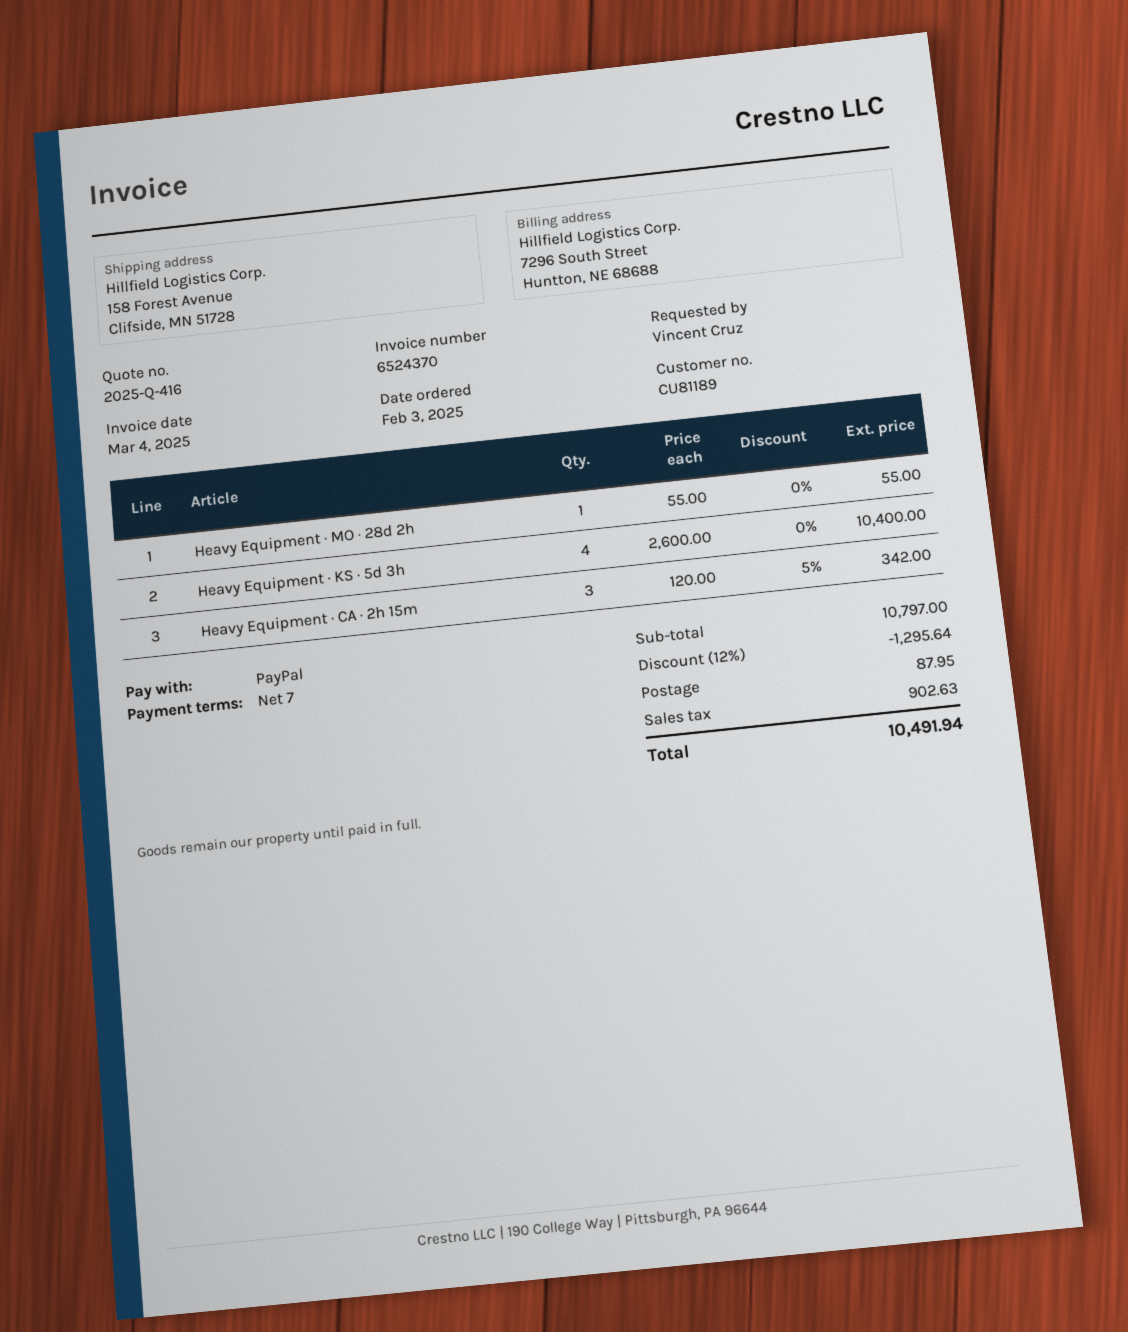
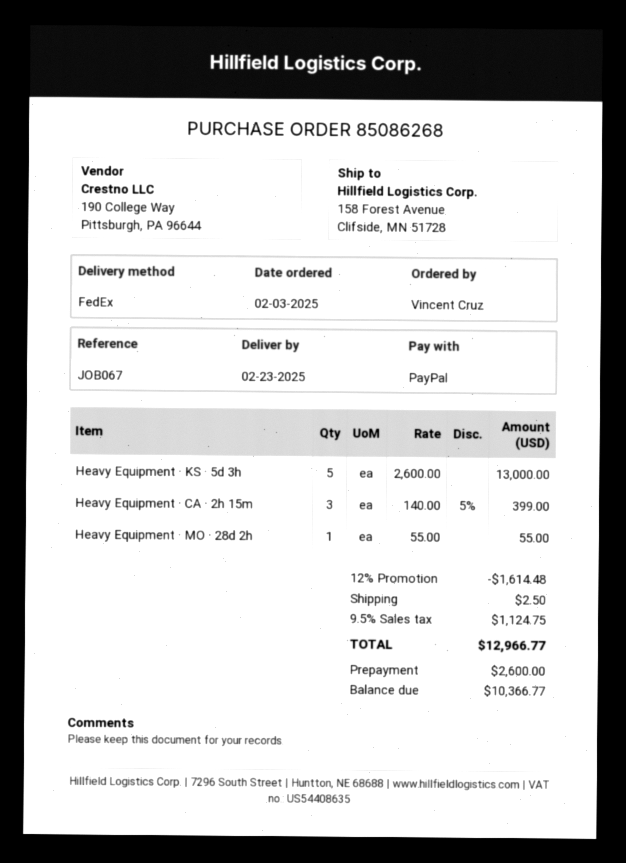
Heavy Equipment · KS · 5d 3h: 4 x 2600.00 = 10400.00 -> 5 x 2600.00 = 13000.00
Heavy Equipment · CA · 2h 15m: 3 x 120.00 - 5% = 342.00 -> 3 x 140.00 - 5% = 399.00
discount: 12% = 1295.64 -> 12% = 1614.48
shipping: 87.95 -> 2.50
tax: 902.63 -> 1124.75
total: 10491.94 -> 12966.77

